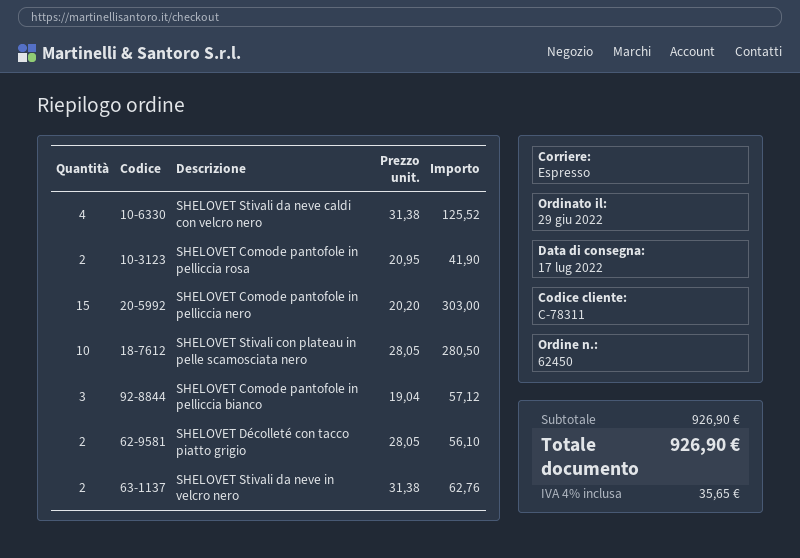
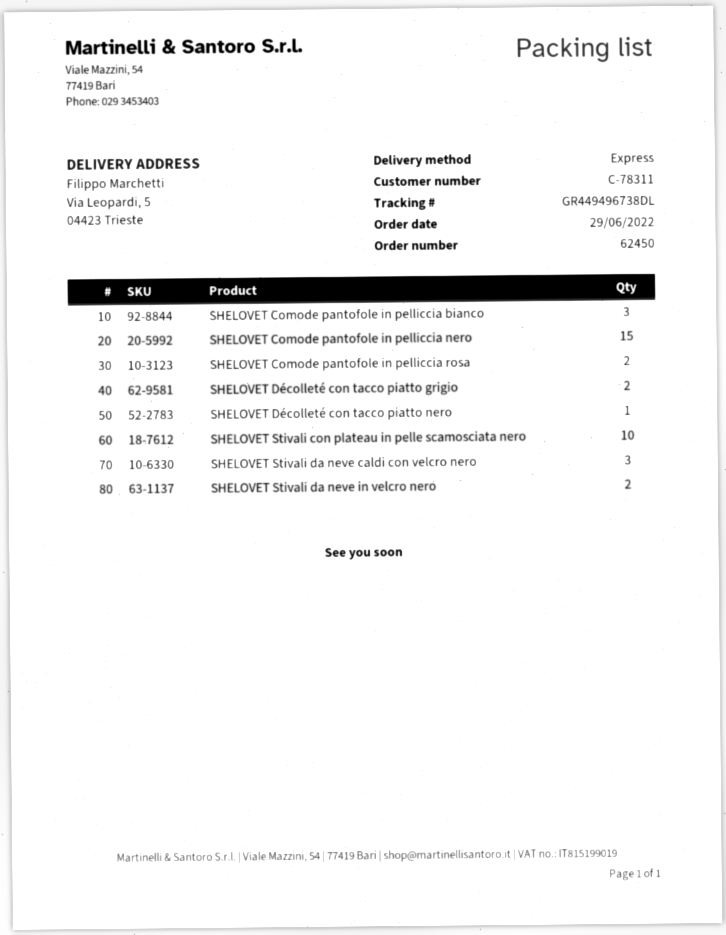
SHELOVET Stivali da neve caldi con velcro nero: 4 -> 3
SHELOVET Décolleté con tacco piatto nero: none -> 1

